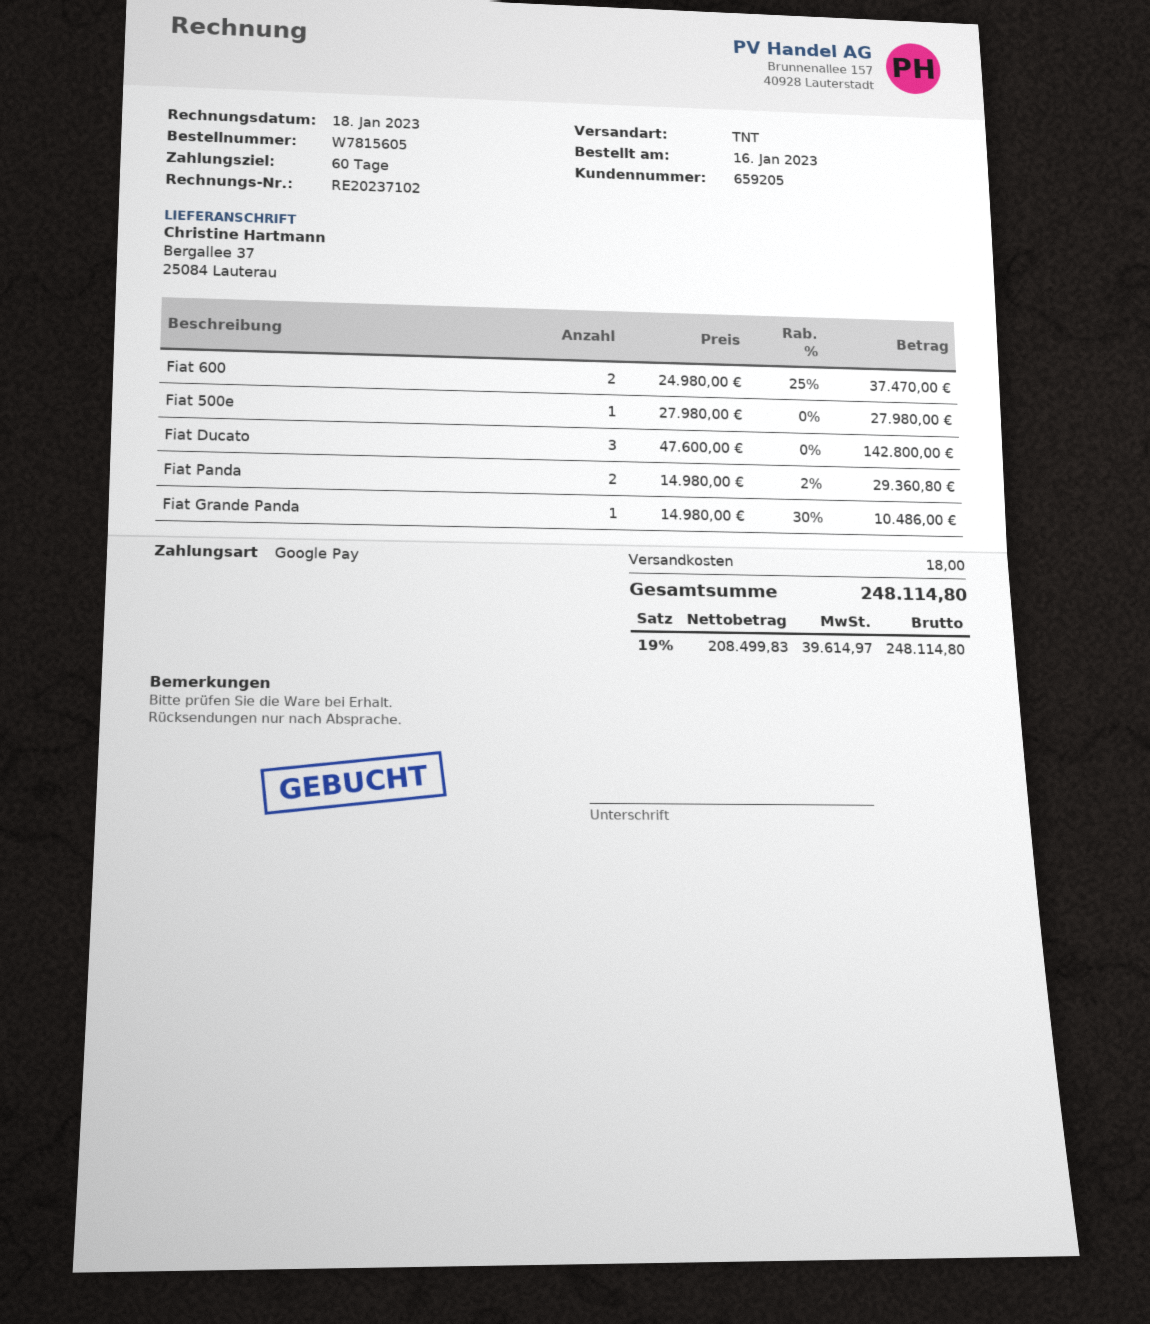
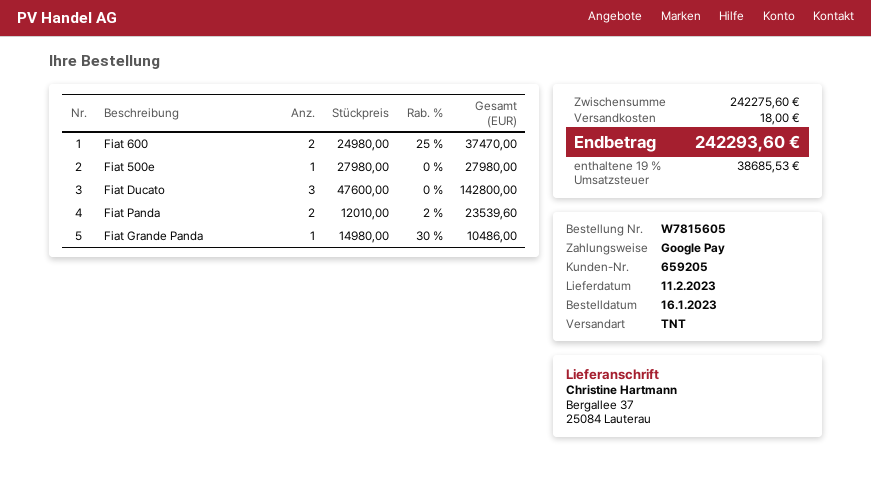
Fiat Panda: 2 x 14980.00 - 2% = 29360.80 -> 2 x 12010.00 - 2% = 23539.60
tax: 19% = 39614.97 -> 19% = 38685.53
total: 248114.80 -> 242293.60

